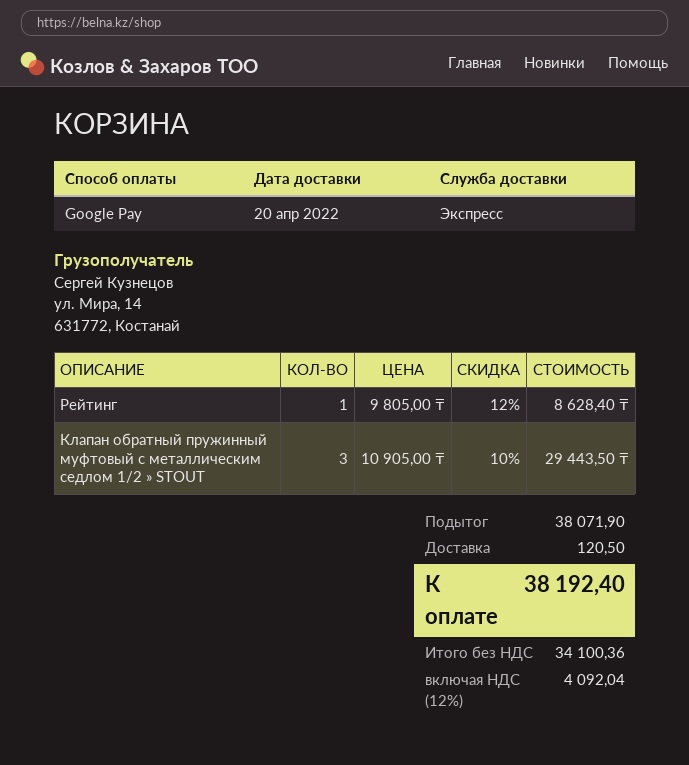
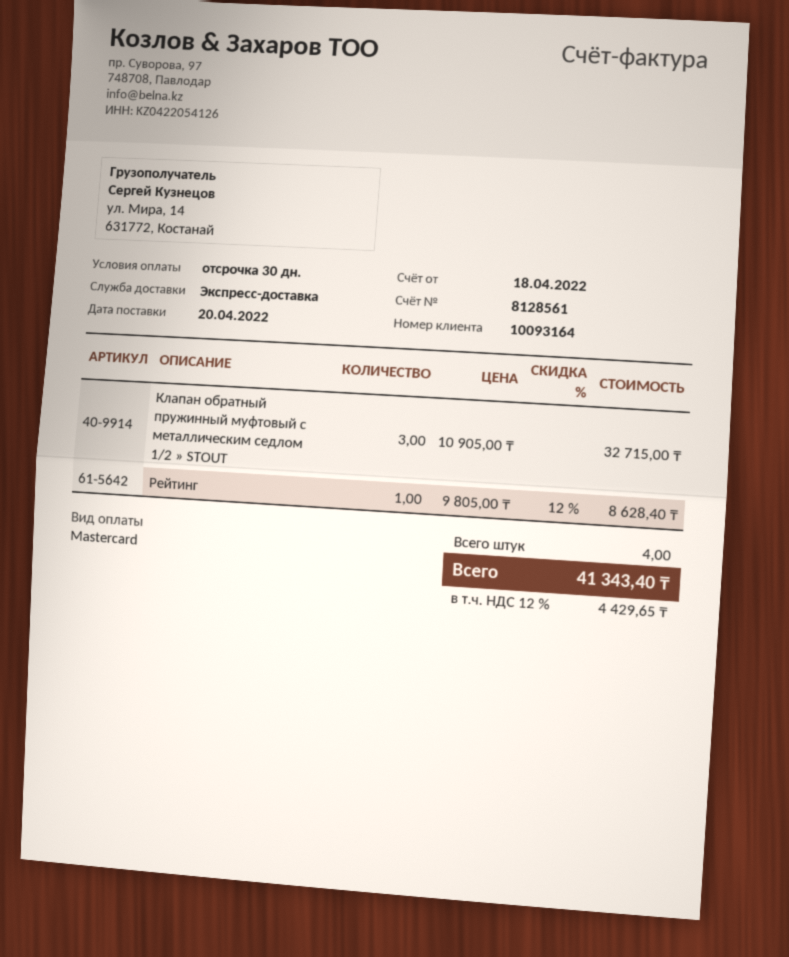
payment method: Google Pay -> Mastercard
Клапан обратный пружинный муфтовый с металлическим седлом 1/2 » STOUT: 3 x 10905.00 - 10% = 29443.50 -> 3 x 10905.00 = 32715.00
shipping: 120.50 -> none
tax: 12% = 4092.04 -> 12% = 4429.65
total: 38192.40 -> 41343.40

